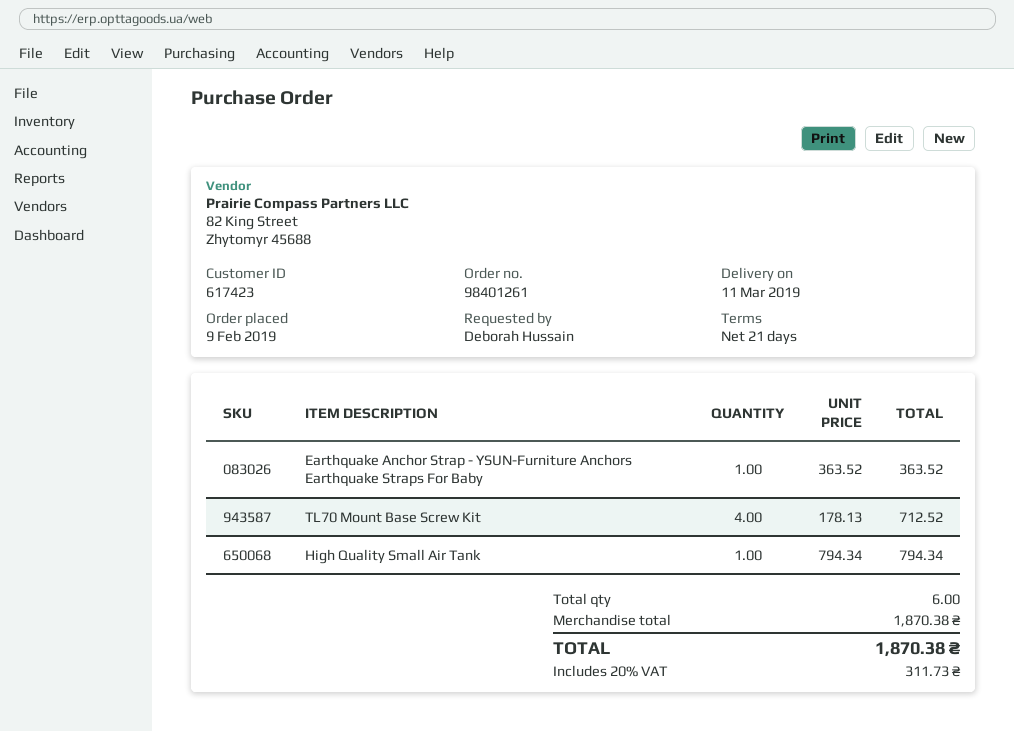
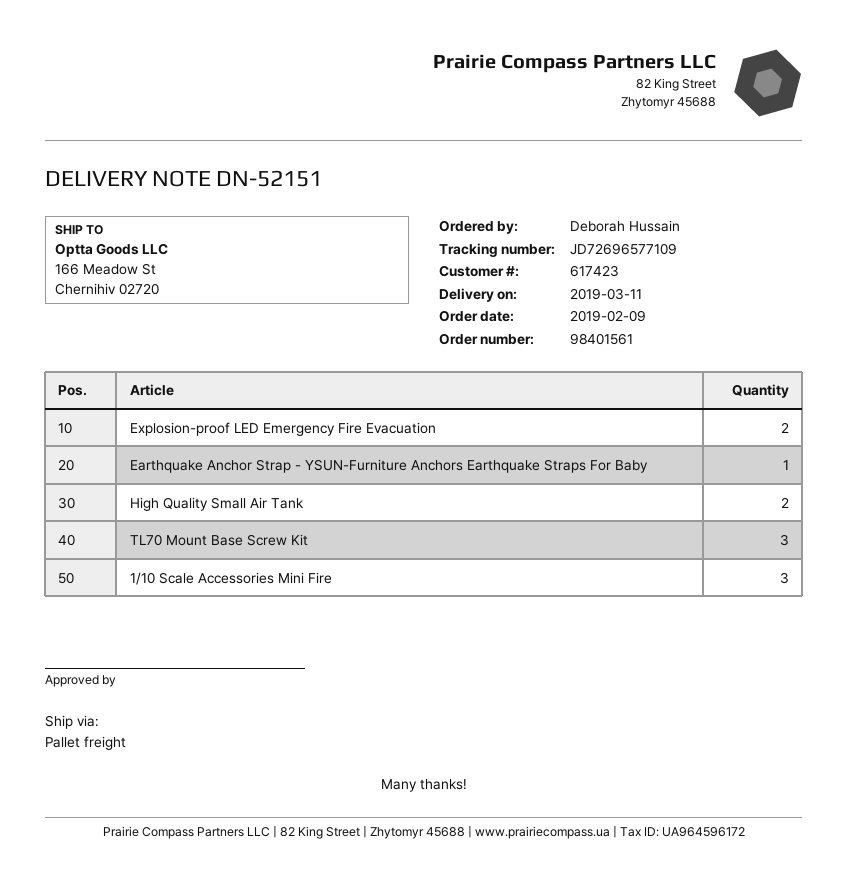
order number: 98401261 -> 98401561
TL70 Mount Base Screw Kit: 4 -> 3
High Quality Small Air Tank: 1 -> 2
Explosion-proof LED Emergency Fire Evacuation: none -> 2
1/10 Scale Accessories Mini Fire: none -> 3

